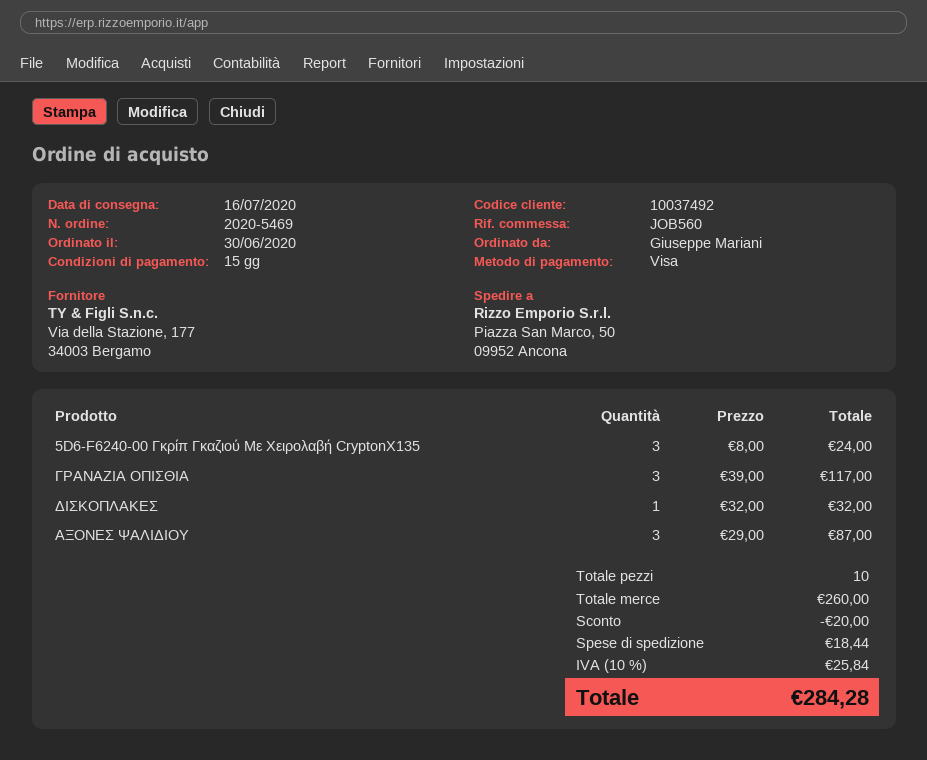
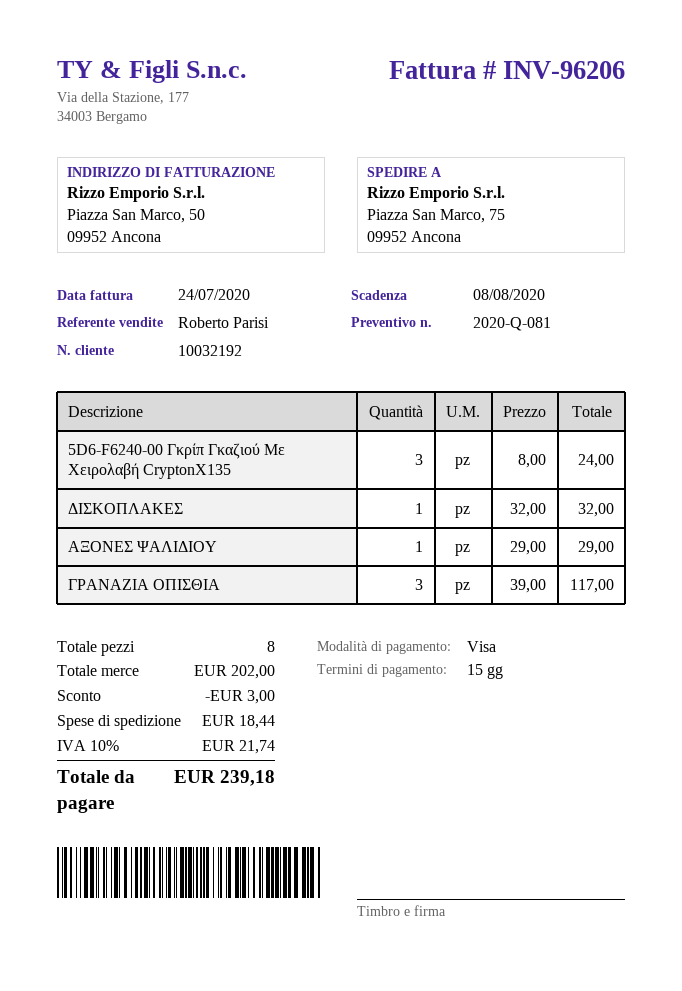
customer number: 10037492 -> 10032192
ship to: Piazza San Marco, 50, 09952 Ancona -> Piazza San Marco, 75, 09952 Ancona
ΑΞΟΝΕΣ ΨΑΛΙΔΙΟΥ: 3 x 29.00 = 87.00 -> 1 x 29.00 = 29.00
total quantity: 10 -> 8
subtotal: 260.00 -> 202.00
discount: 20.00 -> 3.00
tax: 10% = 25.84 -> 10% = 21.74
total: 284.28 -> 239.18

